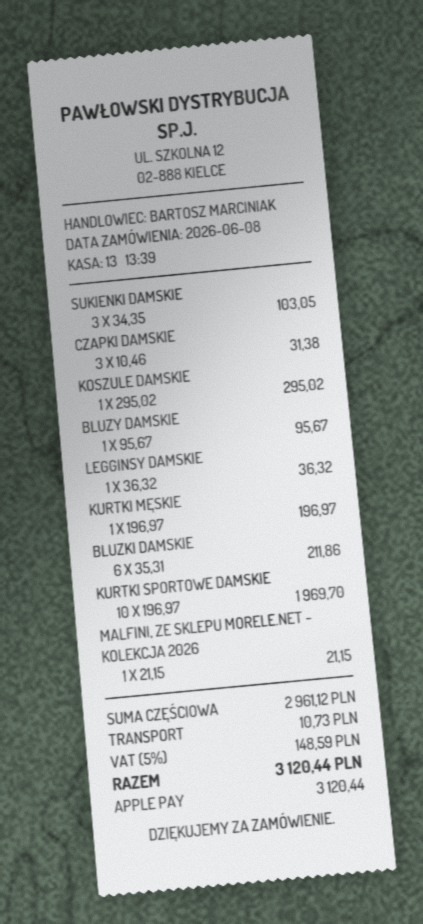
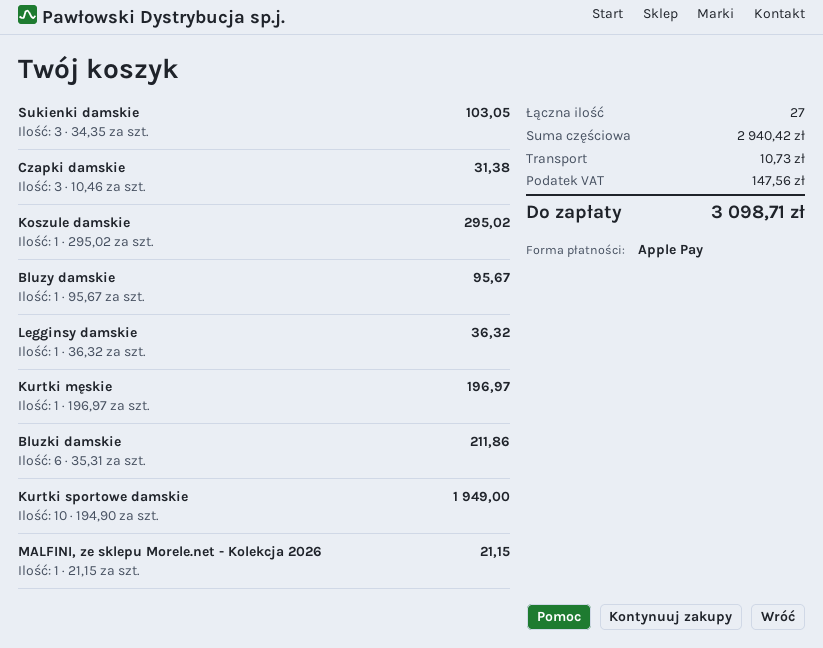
KURTKI SPORTOWE DAMSKIE: 10 x 196.97 = 1969.70 -> 10 x 194.90 = 1949.00
subtotal: 2961.12 -> 2940.42
tax: 148.59 -> 147.56
total: 3120.44 -> 3098.71

